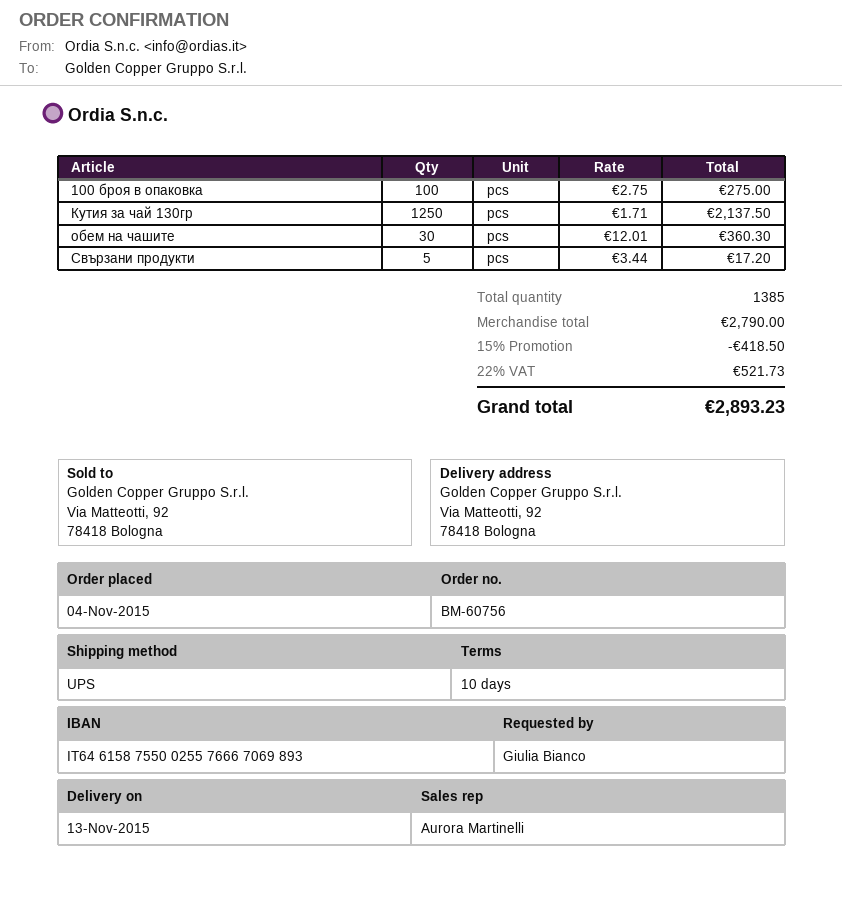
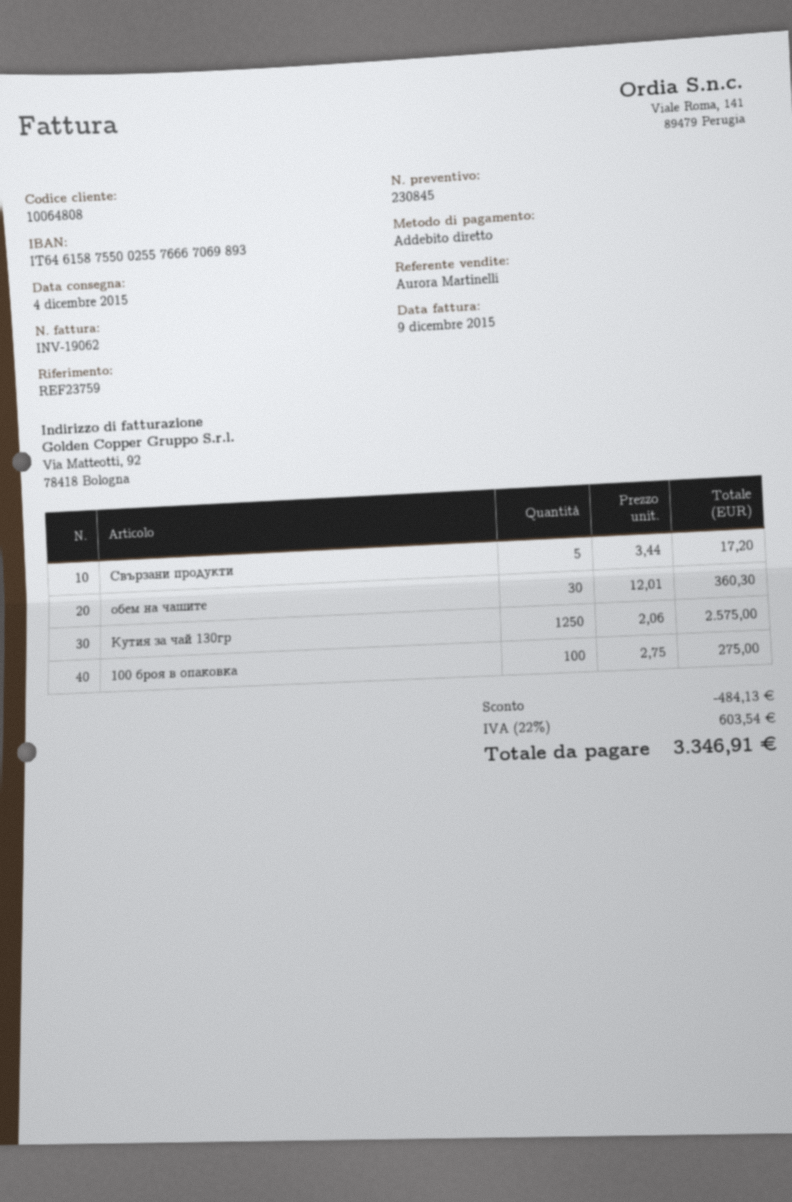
delivery date: 2015-11-13 -> 2015-12-04
Кутия за чай 130гр: 1250 x 1.71 = 2137.50 -> 1250 x 2.06 = 2575.00
discount: 418.50 -> 484.13
tax: 22% = 521.73 -> 22% = 603.54
total: 2893.23 -> 3346.91

